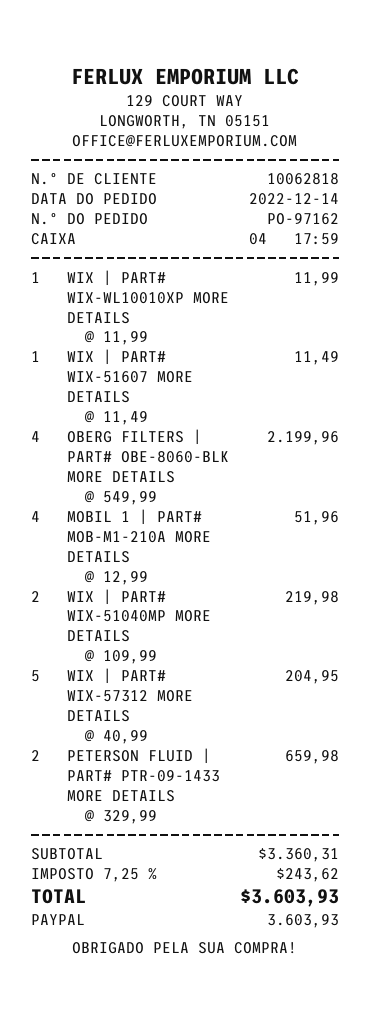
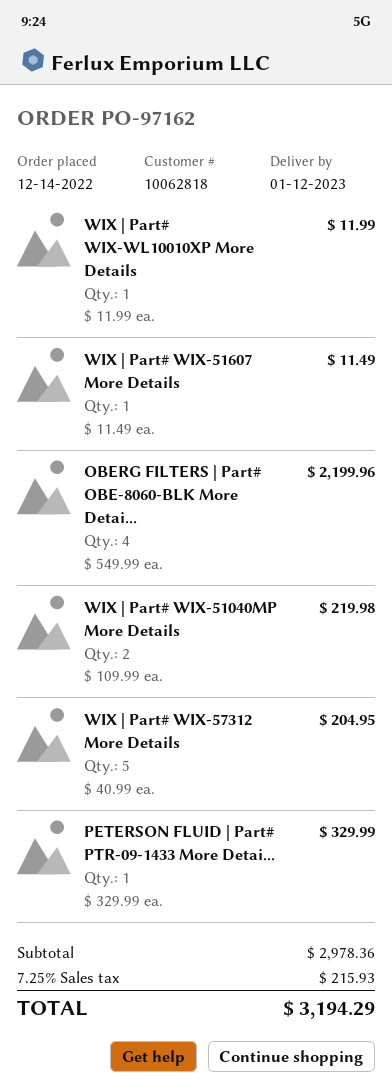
MOBIL 1 | PART# MOB-M1-210A MORE DETAILS: 4 x 12.99 = 51.96 -> none
PETERSON FLUID | PART# PTR-09-1433 MORE DETAILS: 2 x 329.99 = 659.98 -> 1 x 329.99 = 329.99
subtotal: 3360.31 -> 2978.36
tax: 7.25% = 243.62 -> 7.25% = 215.93
total: 3603.93 -> 3194.29

